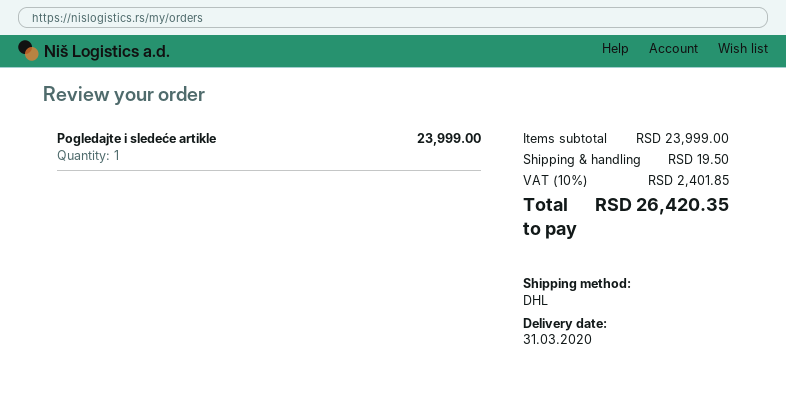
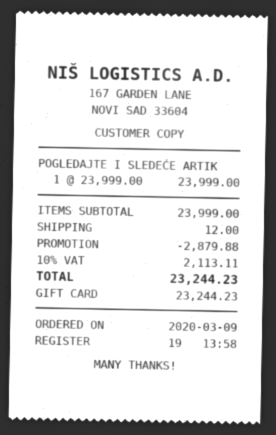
discount: none -> 2879.88
shipping: 19.50 -> 12.00
tax: 10% = 2401.85 -> 10% = 2113.11
total: 26420.35 -> 23244.23

